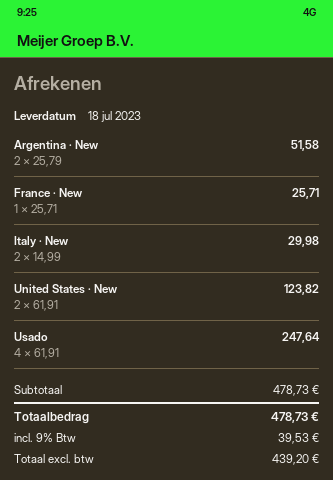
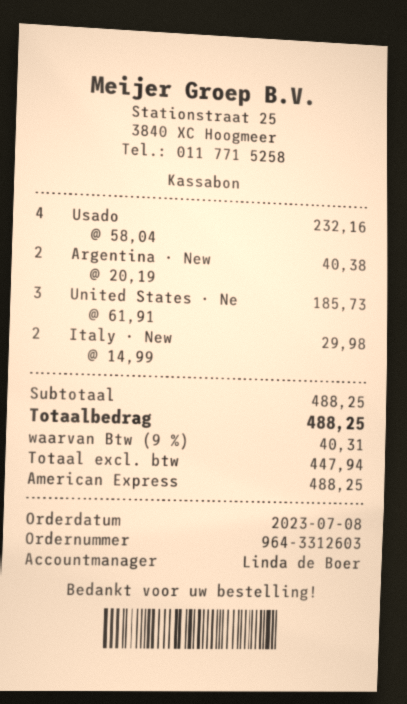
Argentina · New: 2 x 25.79 = 51.58 -> 2 x 20.19 = 40.38
France · New: 1 x 25.71 = 25.71 -> none
United States · New: 2 x 61.91 = 123.82 -> 3 x 61.91 = 185.73
Usado: 4 x 61.91 = 247.64 -> 4 x 58.04 = 232.16
subtotal: 478.73 -> 488.25
net: 439.20 -> 447.94
tax: 9% = 39.53 -> 9% = 40.31
total: 478.73 -> 488.25

